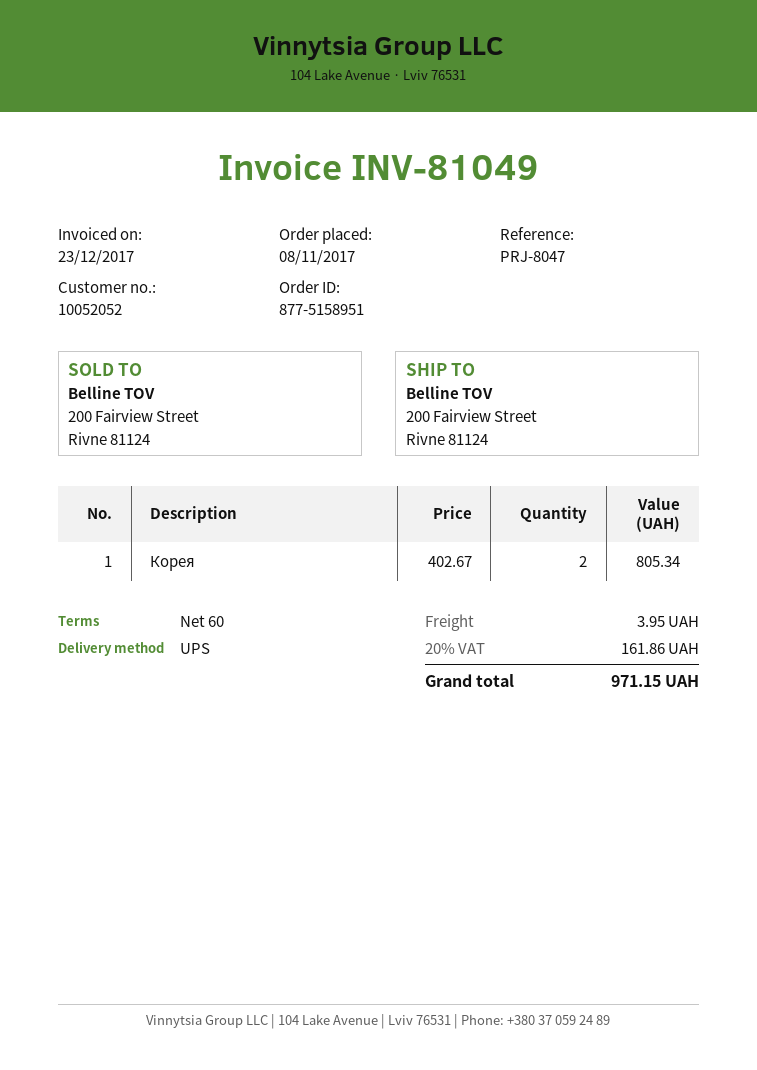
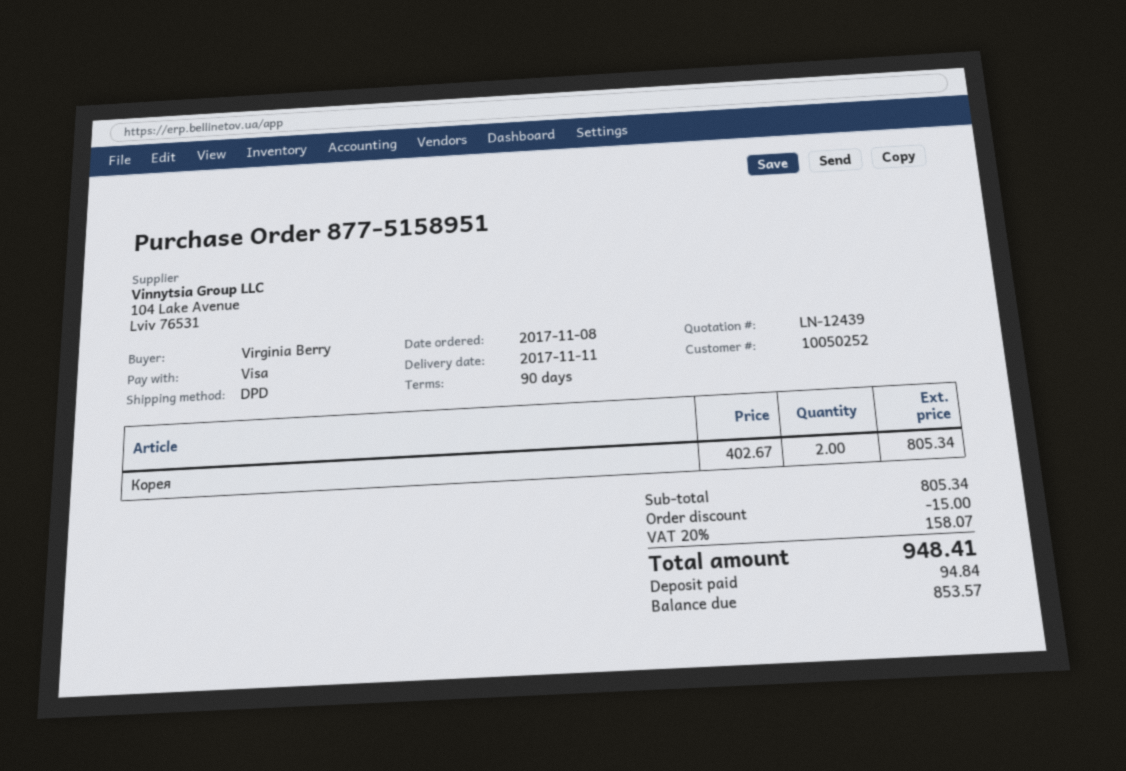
payment terms: 60 days -> 90 days
customer number: 10052052 -> 10050252
shipping method: UPS -> DPD
discount: none -> 15.00
shipping: 3.95 -> none
tax: 20% = 161.86 -> 20% = 158.07
total: 971.15 -> 948.41

